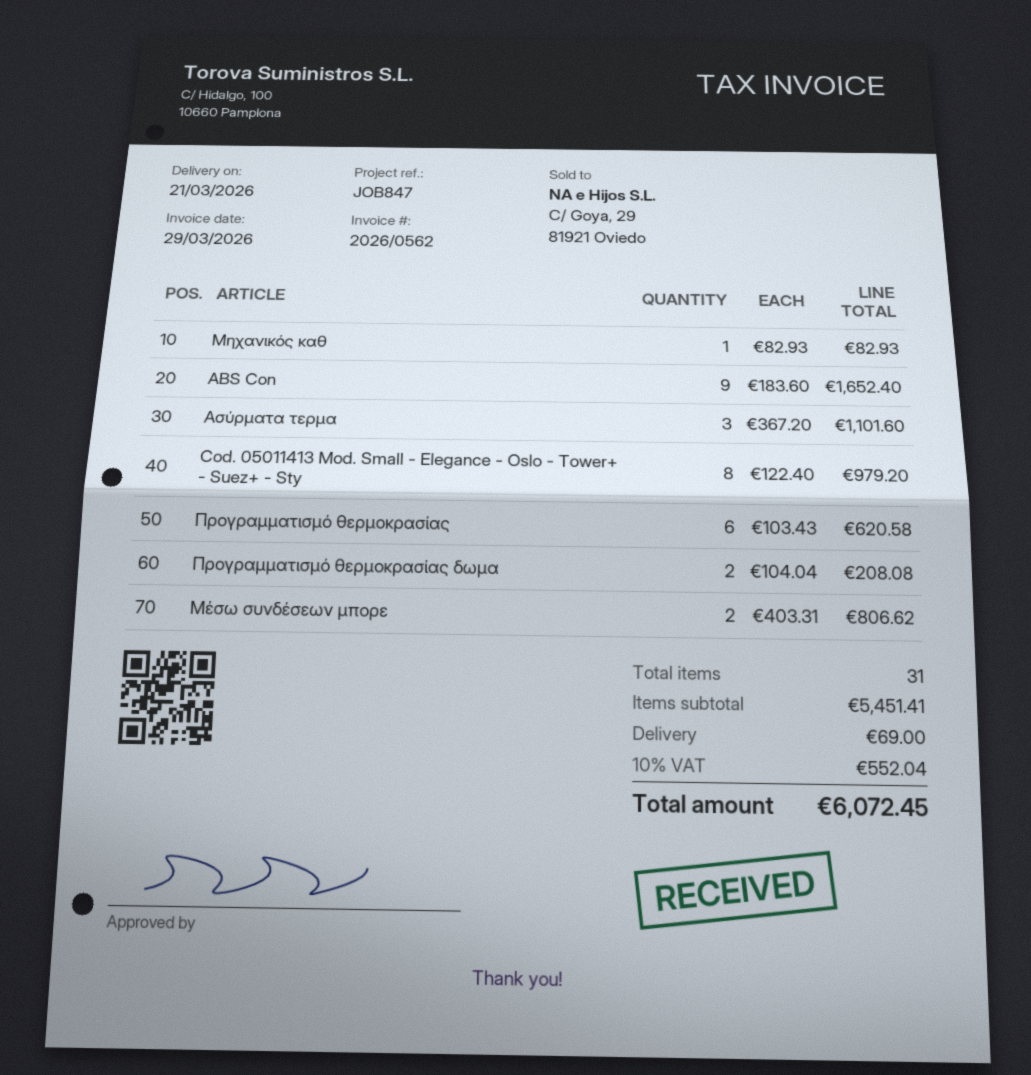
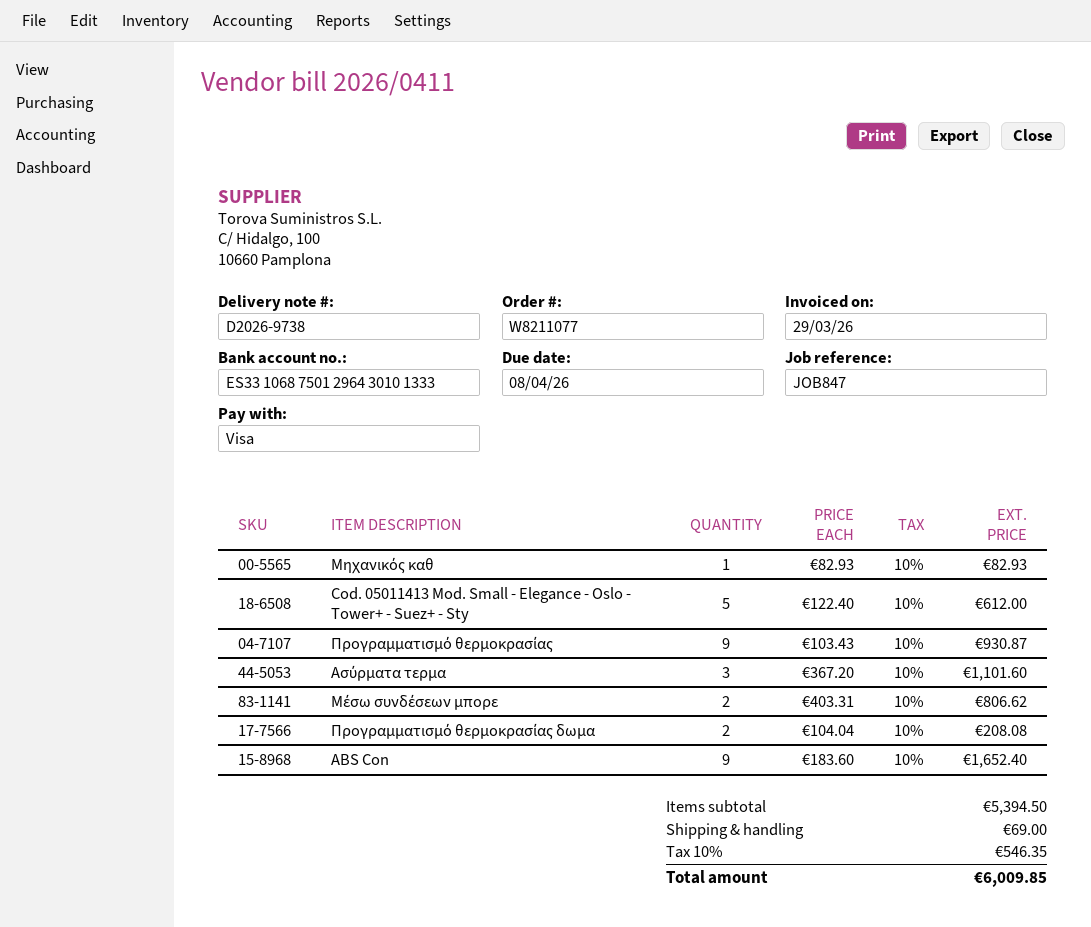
invoice number: 2026/0562 -> 2026/0411
Cod. 05011413 Mod. Small - Elegance - Oslo - Tower+ - Suez+ - Sty: 8 x 122.40 = 979.20 -> 5 x 122.40 = 612.00
Προγραμματισμό θερμοκρασίας: 6 x 103.43 = 620.58 -> 9 x 103.43 = 930.87
subtotal: 5451.41 -> 5394.50
tax: 10% = 552.04 -> 10% = 546.35
total: 6072.45 -> 6009.85

